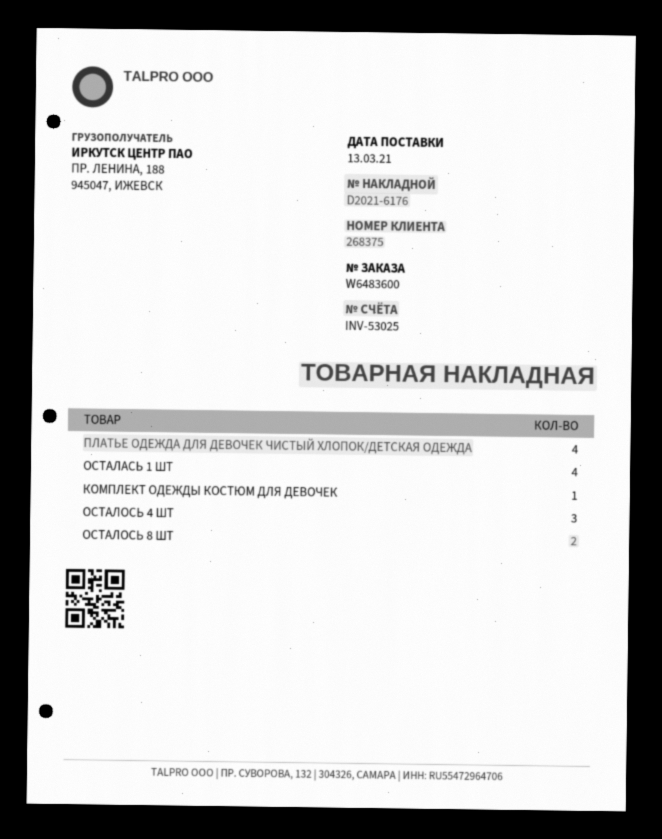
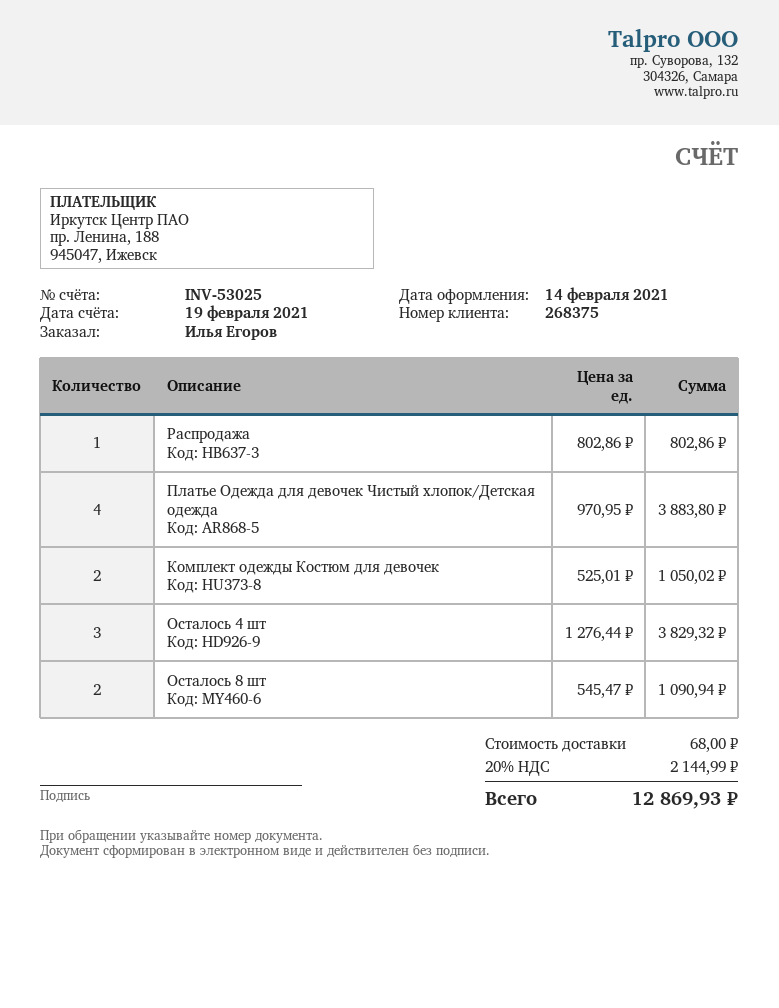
ОСТАЛАСЬ 1 ШТ: 4 -> none
КОМПЛЕКТ ОДЕЖДЫ КОСТЮМ ДЛЯ ДЕВОЧЕК: 1 -> 2
Распродажа: none -> 1

